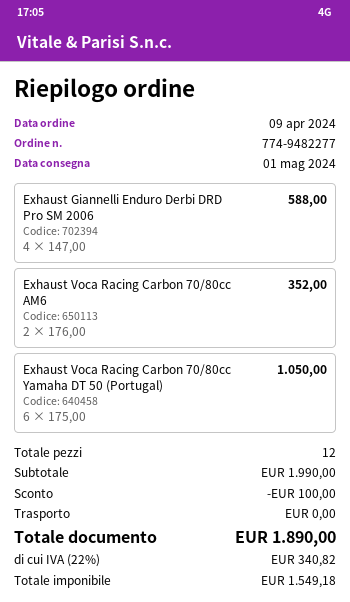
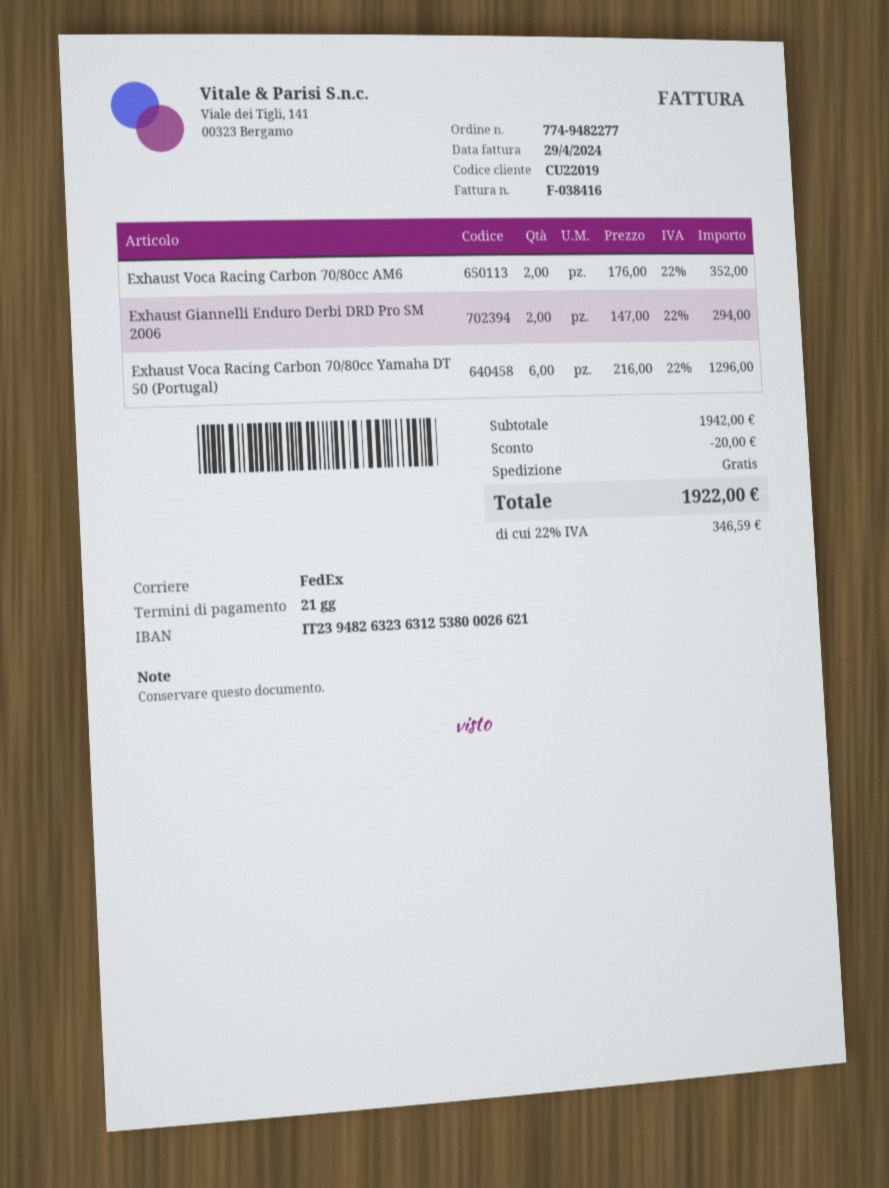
Exhaust Giannelli Enduro Derbi DRD Pro SM 2006: 4 x 147.00 = 588.00 -> 2 x 147.00 = 294.00
Exhaust Voca Racing Carbon 70/80cc Yamaha DT 50 (Portugal): 6 x 175.00 = 1050.00 -> 6 x 216.00 = 1296.00
subtotal: 1990.00 -> 1942.00
discount: 100.00 -> 20.00
tax: 22% = 340.82 -> 22% = 346.59
total: 1890.00 -> 1922.00

